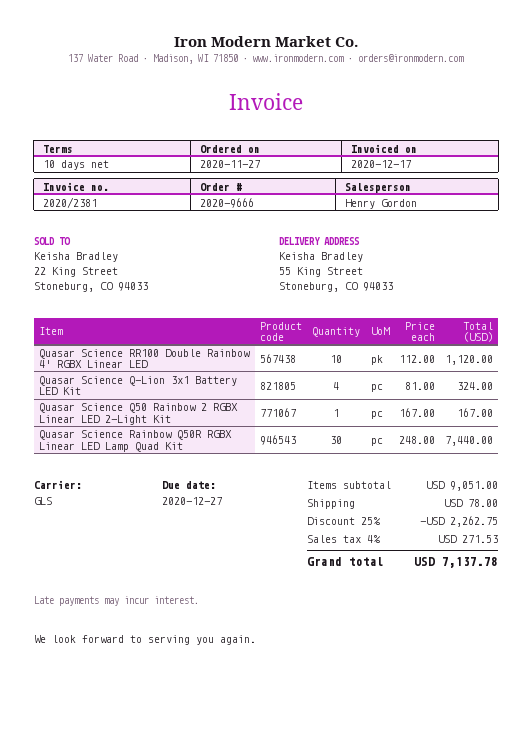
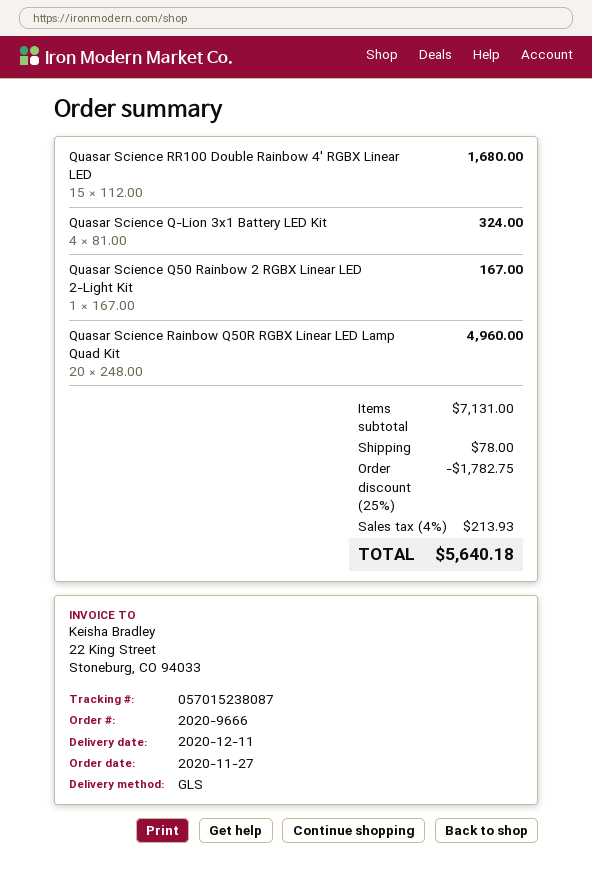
Quasar Science RR100 Double Rainbow 4' RGBX Linear LED: 10 x 112.00 = 1120.00 -> 15 x 112.00 = 1680.00
Quasar Science Rainbow Q50R RGBX Linear LED Lamp Quad Kit: 30 x 248.00 = 7440.00 -> 20 x 248.00 = 4960.00
subtotal: 9051.00 -> 7131.00
discount: 25% = 2262.75 -> 25% = 1782.75
tax: 4% = 271.53 -> 4% = 213.93
total: 7137.78 -> 5640.18

